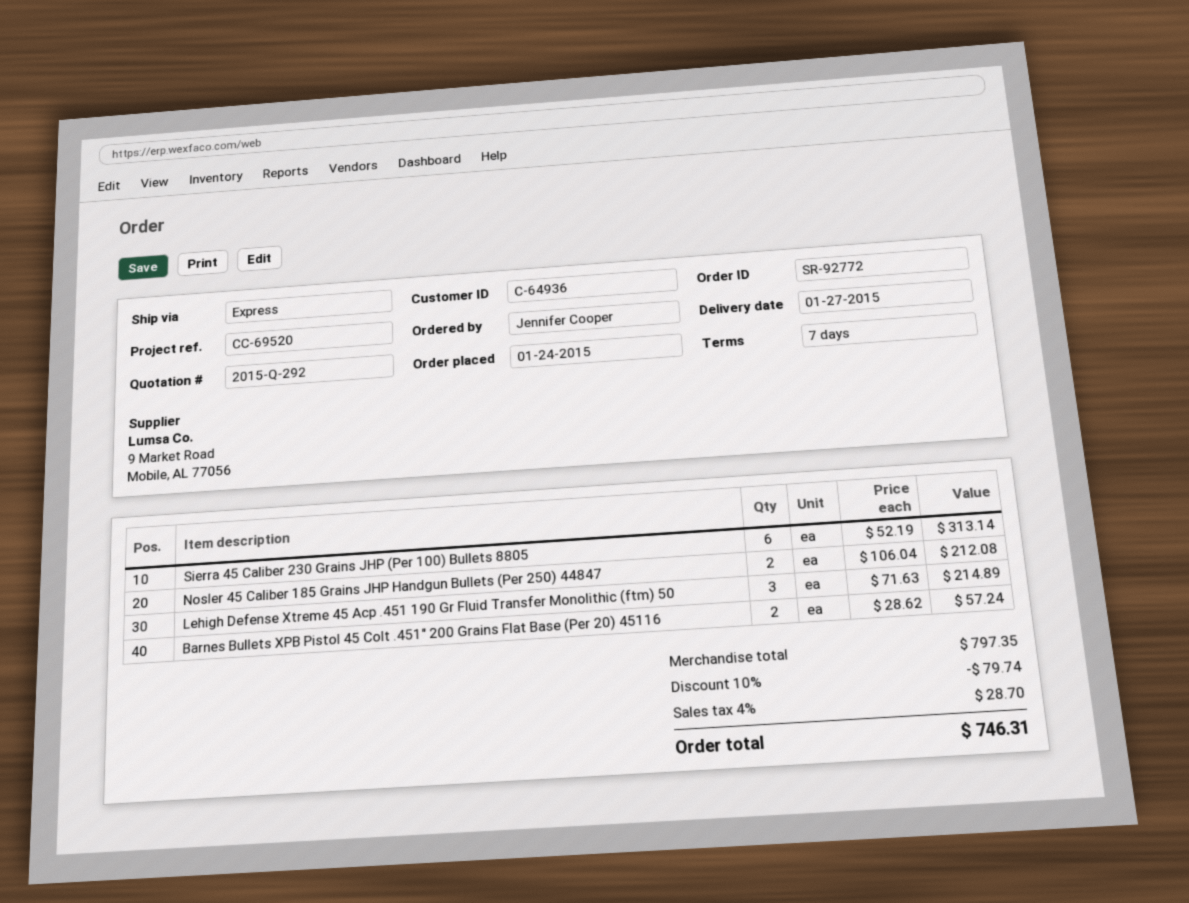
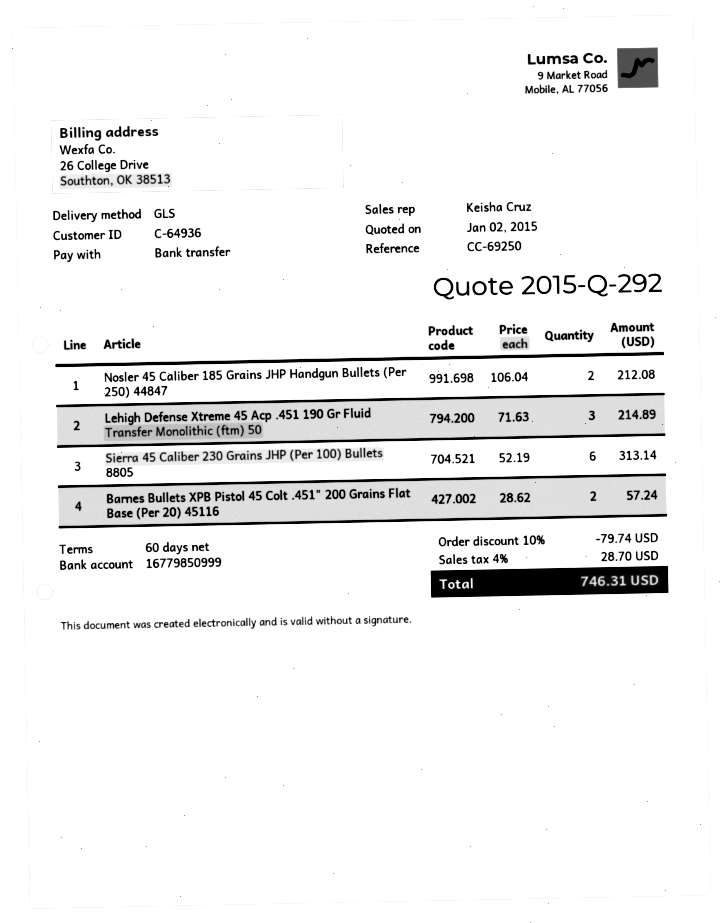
payment terms: 7 days -> 60 days
reference: CC-69520 -> CC-69250
shipping method: express -> GLS

